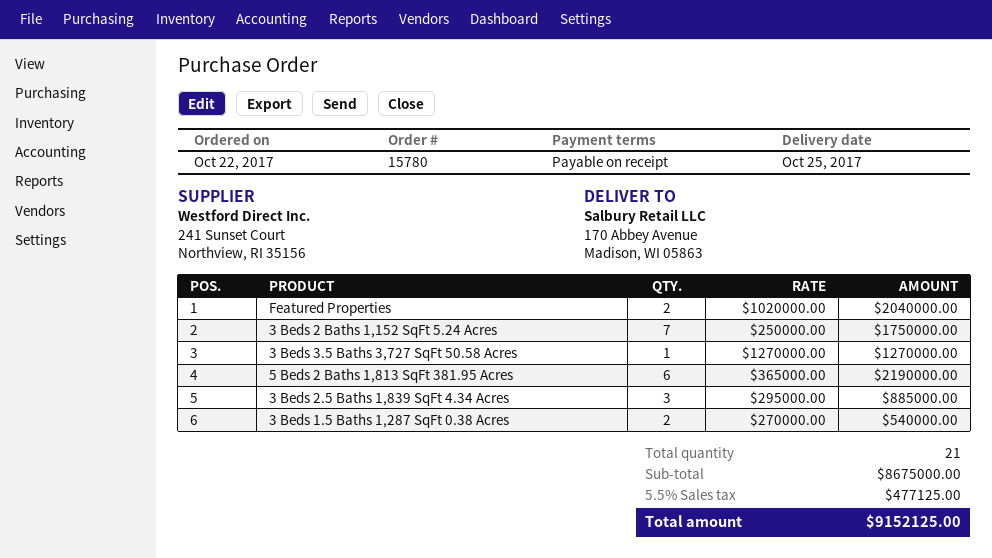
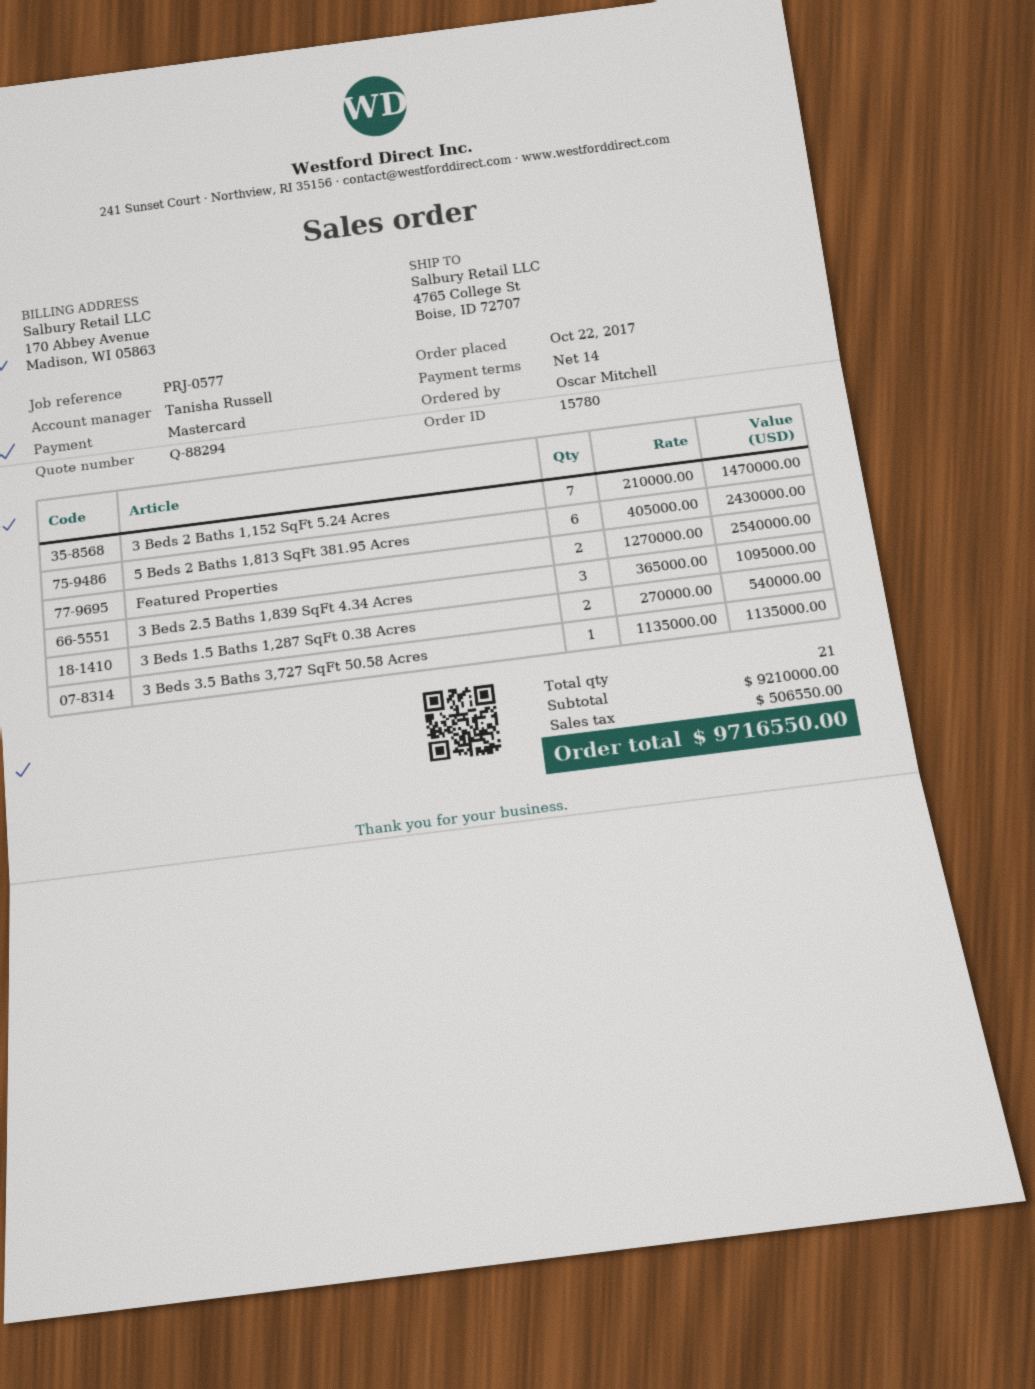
payment terms: on receipt -> 14 days
ship to: 170 Abbey Avenue, Madison, WI 05863 -> 4765 College St, Boise, ID 72707
Featured Properties: 2 x 1020000.00 = 2040000.00 -> 2 x 1270000.00 = 2540000.00
3 Beds 2 Baths 1,152 SqFt 5.24 Acres: 7 x 250000.00 = 1750000.00 -> 7 x 210000.00 = 1470000.00
3 Beds 3.5 Baths 3,727 SqFt 50.58 Acres: 1 x 1270000.00 = 1270000.00 -> 1 x 1135000.00 = 1135000.00
5 Beds 2 Baths 1,813 SqFt 381.95 Acres: 6 x 365000.00 = 2190000.00 -> 6 x 405000.00 = 2430000.00
3 Beds 2.5 Baths 1,839 SqFt 4.34 Acres: 3 x 295000.00 = 885000.00 -> 3 x 365000.00 = 1095000.00
subtotal: 8675000.00 -> 9210000.00
tax: 477125.00 -> 506550.00
total: 9152125.00 -> 9716550.00

